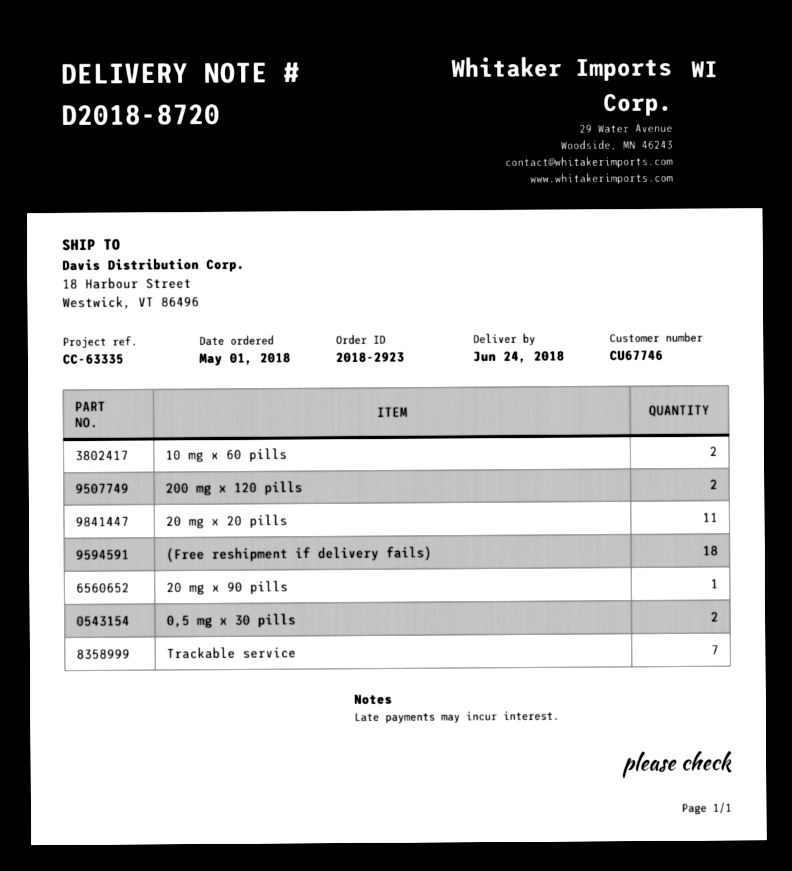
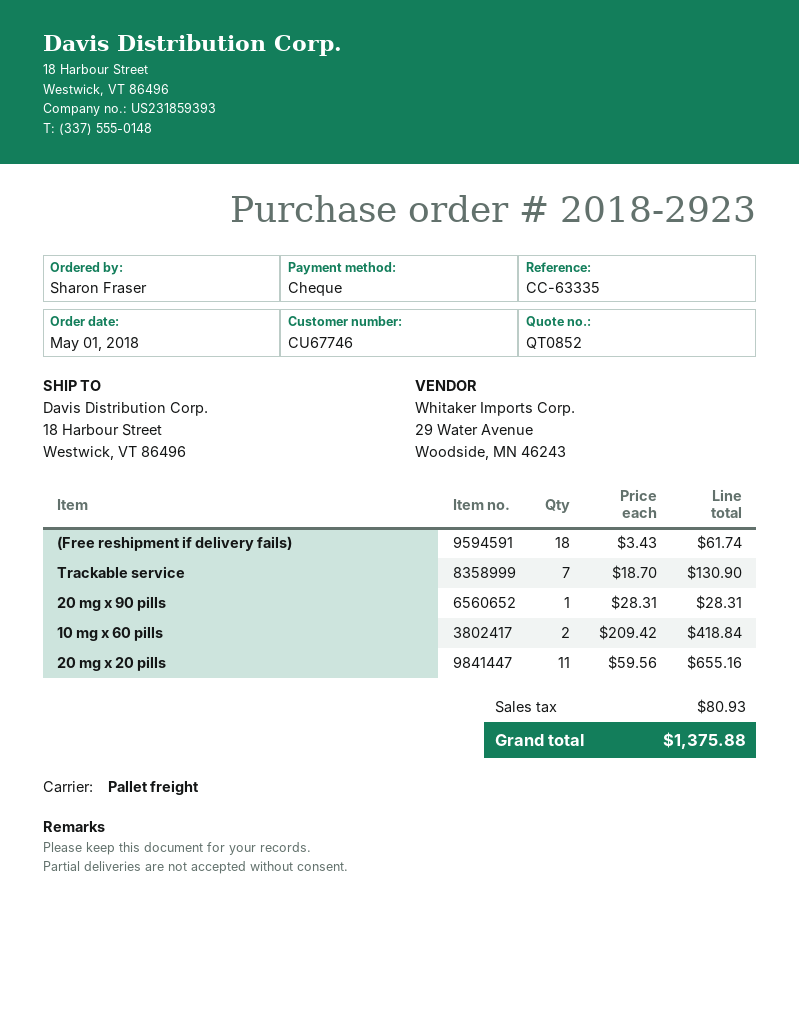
200 mg x 120 pills: 2 -> none
0,5 mg x 30 pills: 2 -> none

